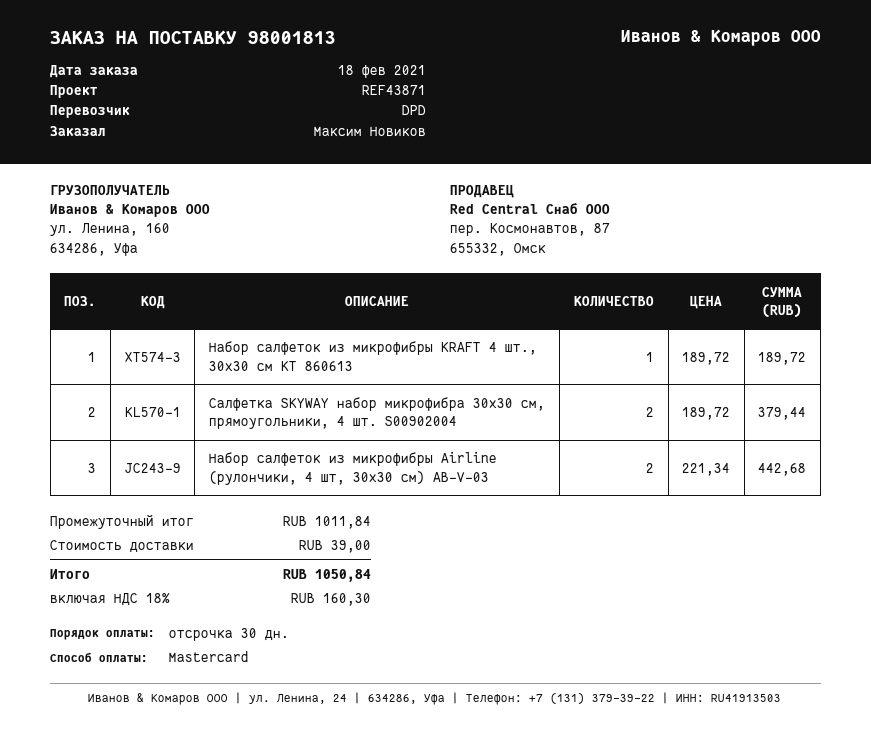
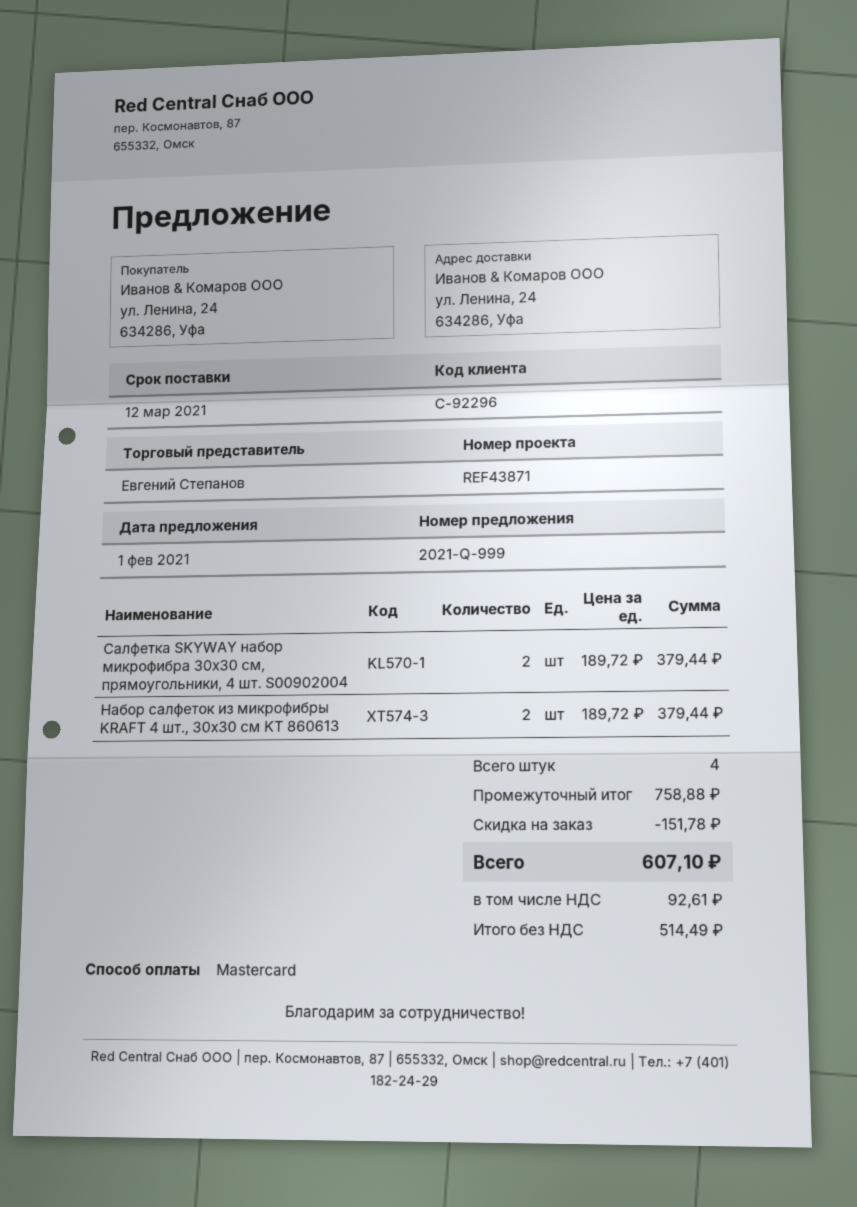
ship to: ул. Ленина, 160, 634286, Уфа -> ул. Ленина, 24, 634286, Уфа
Набор салфеток из микрофибры KRAFT 4 шт., 30x30 см KT 860613: 1 x 189.72 = 189.72 -> 2 x 189.72 = 379.44
Набор салфеток из микрофибры Airline (рулончики, 4 шт, 30х30 см) AB-V-03: 2 x 221.34 = 442.68 -> none
subtotal: 1011.84 -> 758.88
discount: none -> 151.78
shipping: 39.00 -> none
tax: 160.30 -> 92.61
total: 1050.84 -> 607.10

